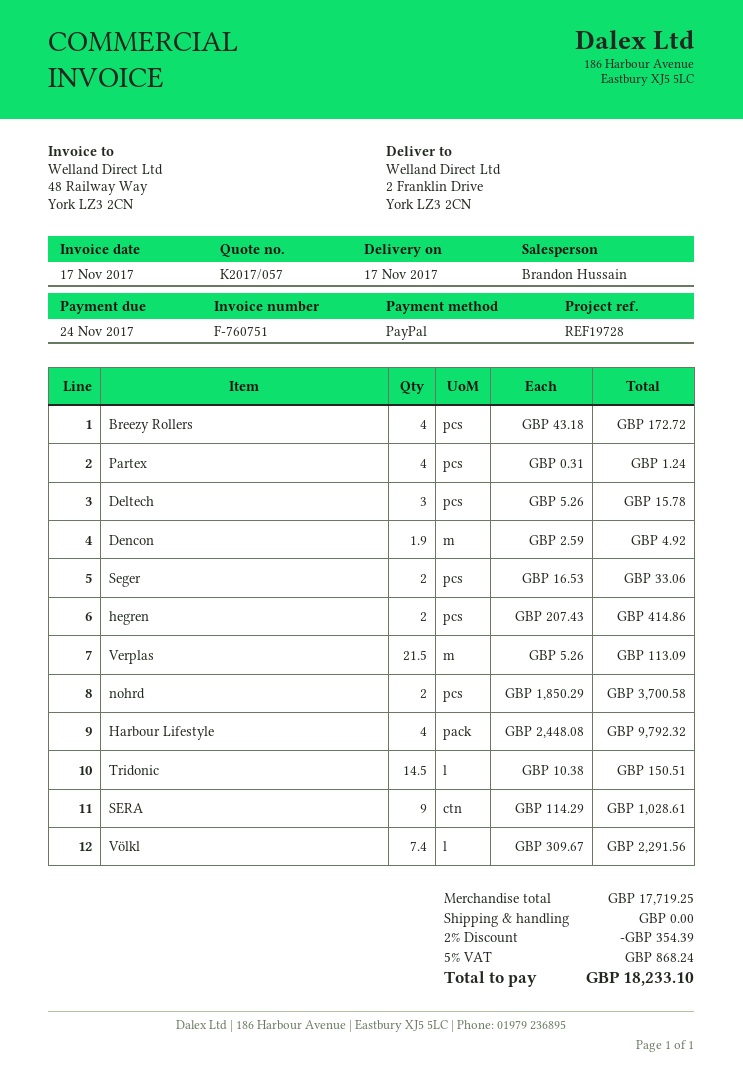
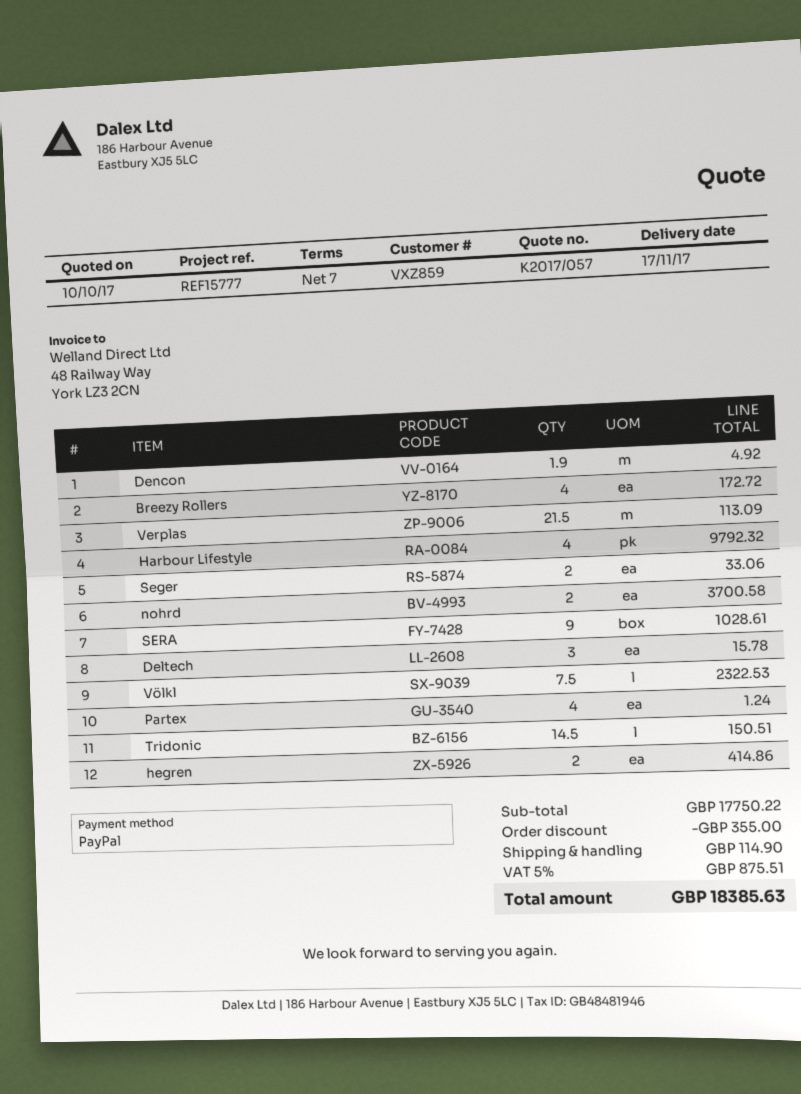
reference: REF19728 -> REF15777
Völkl: 7.4 for 2291.56 -> 7.5 for 2322.53
subtotal: 17719.25 -> 17750.22
discount: 354.39 -> 355.00
shipping: 0.00 -> 114.90
tax: 5% = 868.24 -> 5% = 875.51
total: 18233.10 -> 18385.63

